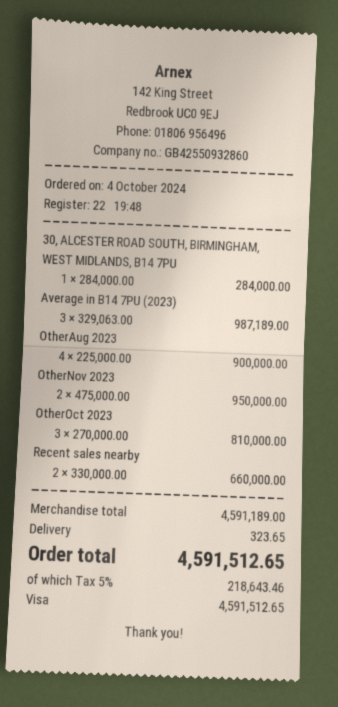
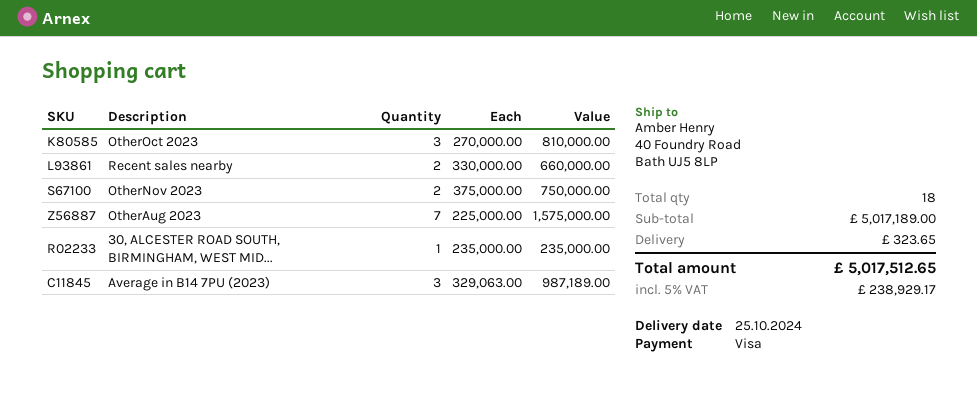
30, ALCESTER ROAD SOUTH, BIRMINGHAM, WEST MIDLANDS, B14 7PU: 1 x 284000.00 = 284000.00 -> 1 x 235000.00 = 235000.00
OtherAug 2023: 4 x 225000.00 = 900000.00 -> 7 x 225000.00 = 1575000.00
OtherNov 2023: 2 x 475000.00 = 950000.00 -> 2 x 375000.00 = 750000.00
subtotal: 4591189.00 -> 5017189.00
tax: 5% = 218643.46 -> 5% = 238929.17
total: 4591512.65 -> 5017512.65

